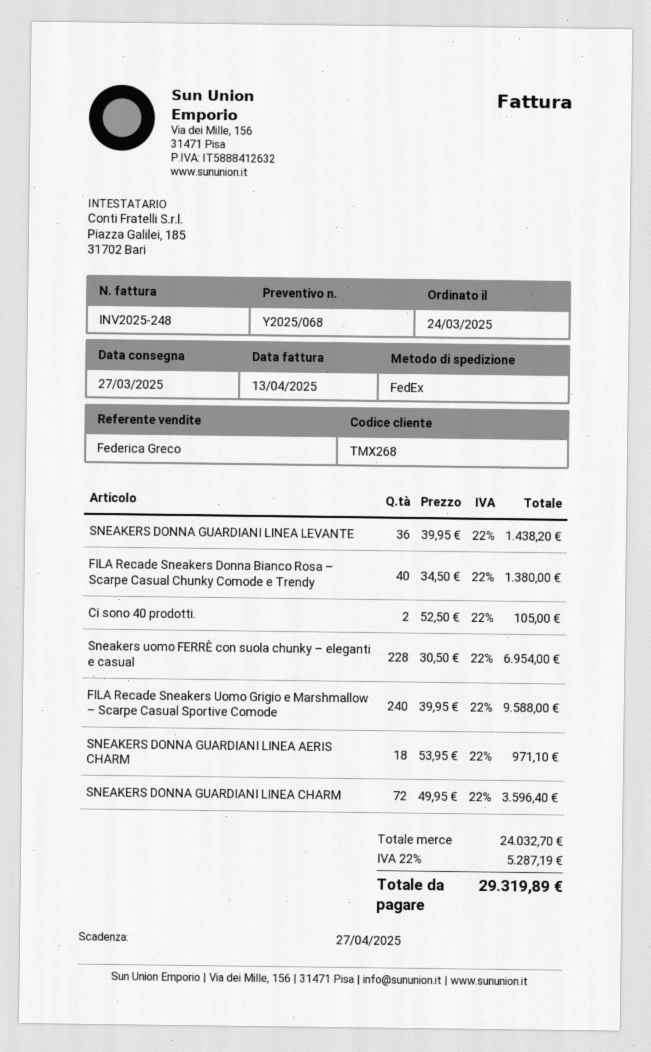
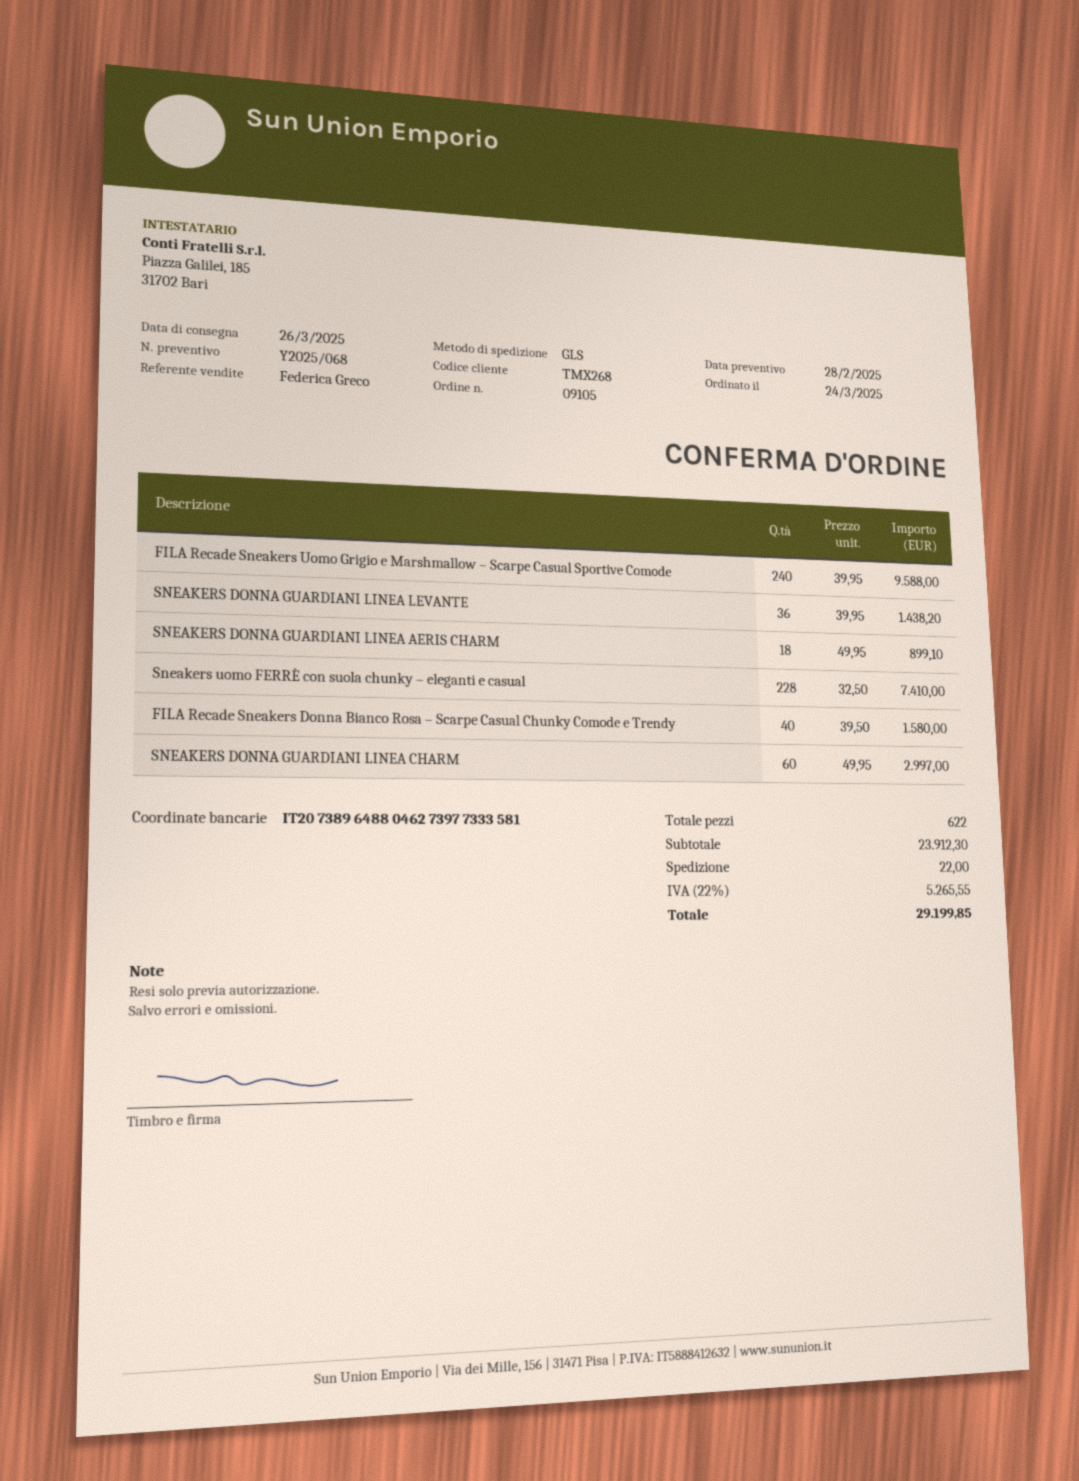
delivery date: 2025-03-27 -> 2025-03-26
shipping method: FedEx -> GLS
FILA Recade Sneakers Donna Bianco Rosa – Scarpe Casual Chunky Comode e Trendy: 40 x 34.50 = 1380.00 -> 40 x 39.50 = 1580.00
Ci sono 40 prodotti.: 2 x 52.50 = 105.00 -> none
Sneakers uomo FERRÈ con suola chunky – eleganti e casual: 228 x 30.50 = 6954.00 -> 228 x 32.50 = 7410.00
SNEAKERS DONNA GUARDIANI LINEA AERIS CHARM: 18 x 53.95 = 971.10 -> 18 x 49.95 = 899.10
SNEAKERS DONNA GUARDIANI LINEA CHARM: 72 x 49.95 = 3596.40 -> 60 x 49.95 = 2997.00
subtotal: 24032.70 -> 23912.30
shipping: none -> 22.00
tax: 22% = 5287.19 -> 22% = 5265.55
total: 29319.89 -> 29199.85

